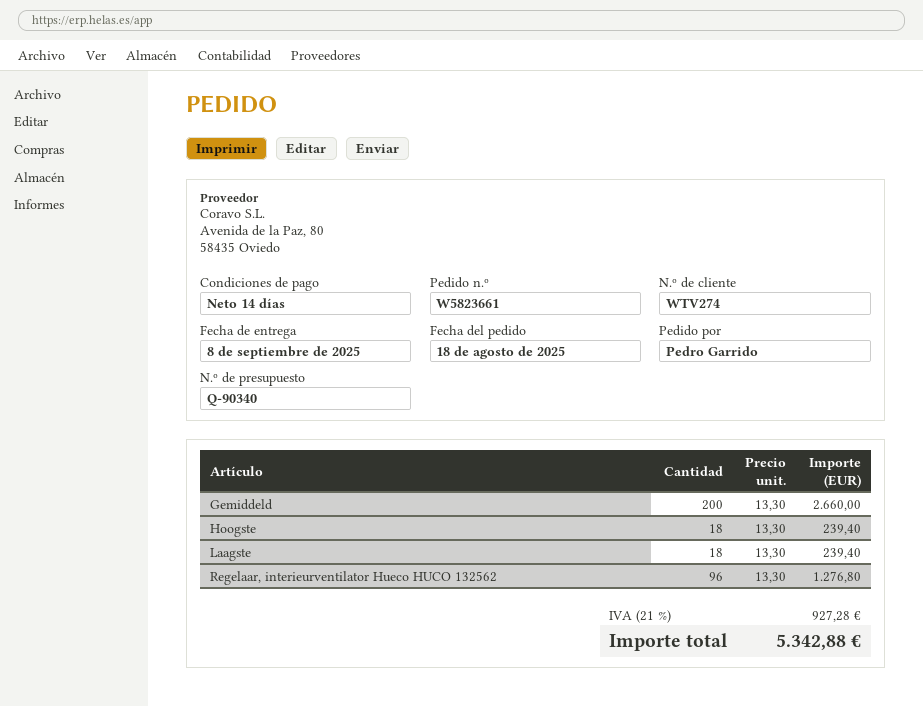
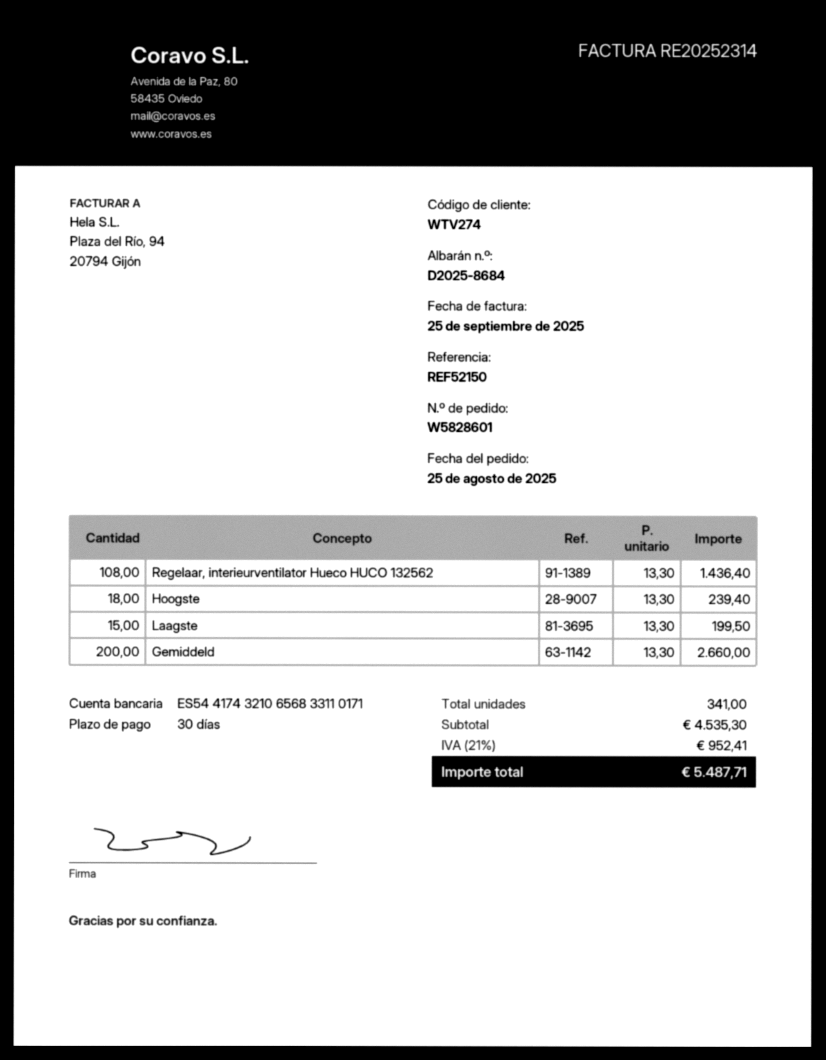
order number: W5823661 -> W5828601
order date: 2025-08-18 -> 2025-08-25
payment terms: 14 days -> 30 days
Laagste: 18 x 13.30 = 239.40 -> 15 x 13.30 = 199.50
Regelaar, interieurventilator Hueco HUCO 132562: 96 x 13.30 = 1276.80 -> 108 x 13.30 = 1436.40
tax: 21% = 927.28 -> 21% = 952.41
total: 5342.88 -> 5487.71

